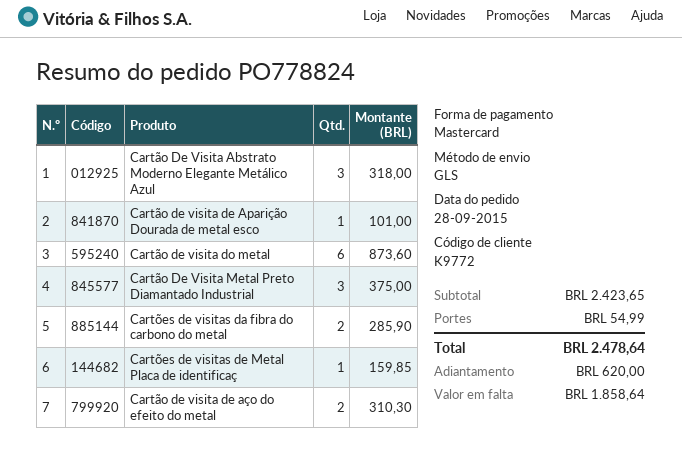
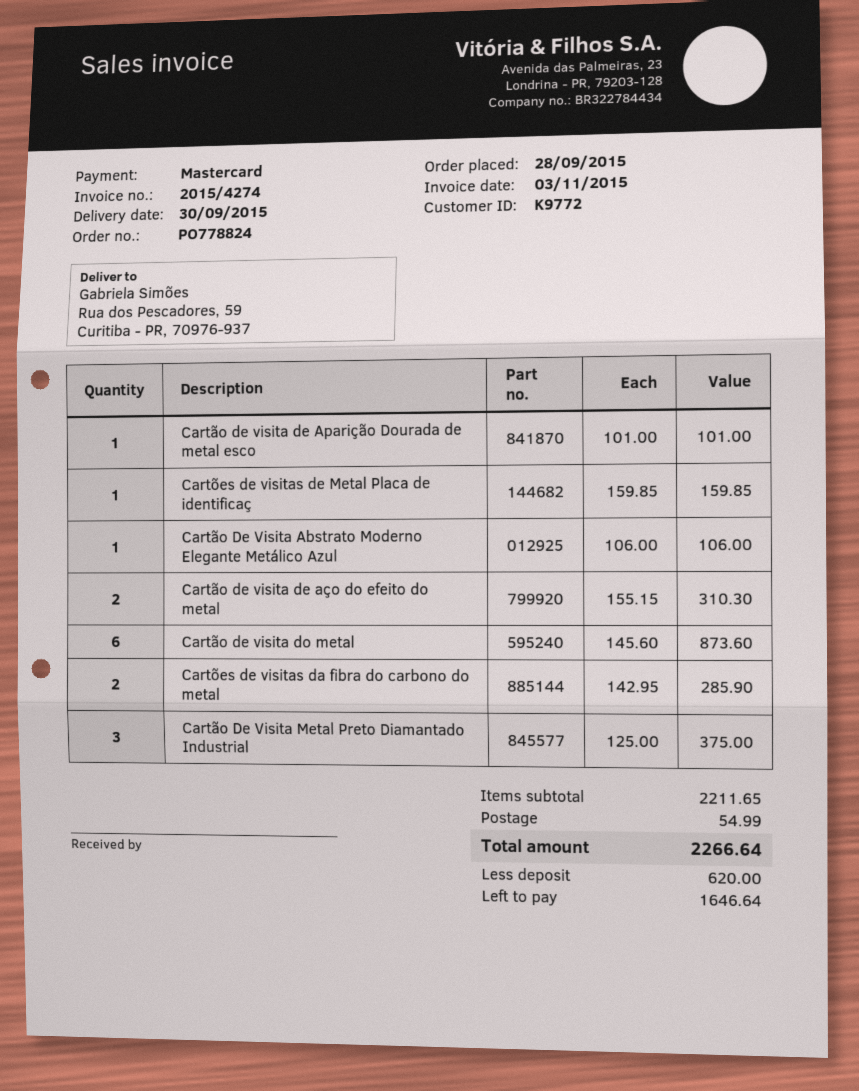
Cartão De Visita Abstrato Moderno Elegante Metálico Azul: 3 for 318.00 -> 1 for 106.00
subtotal: 2423.65 -> 2211.65
total: 2478.64 -> 2266.64
balance: 1858.64 -> 1646.64

